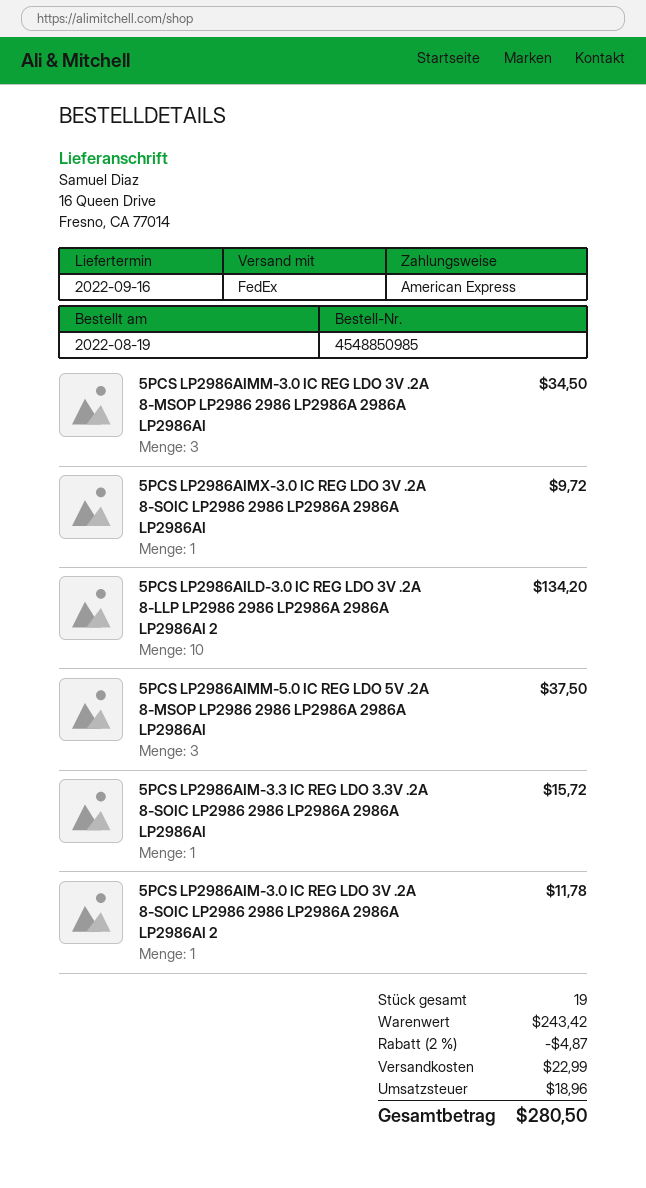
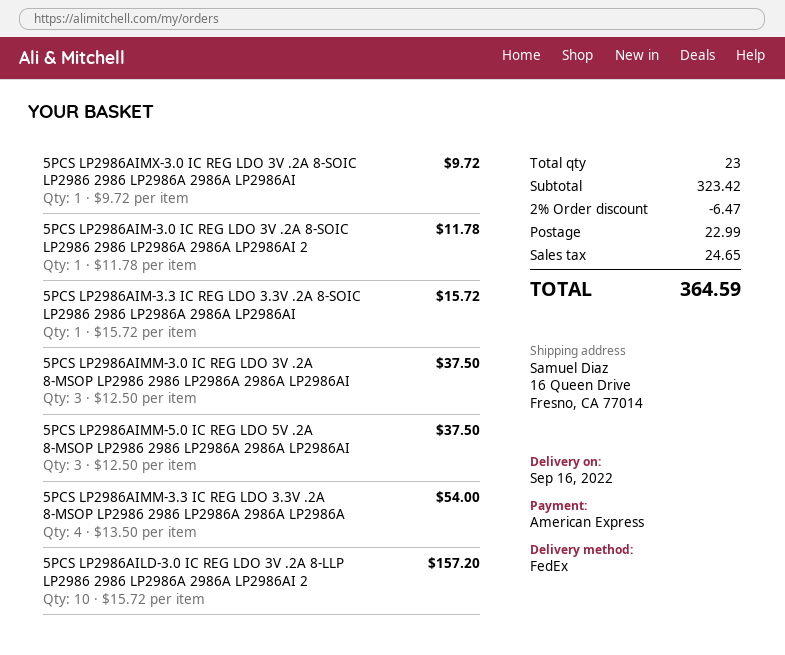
5PCS LP2986AIMM-3.0 IC REG LDO 3V .2A 8-MSOP LP2986 2986 LP2986A 2986A LP2986AI: 3 for 34.50 -> 3 for 37.50
5PCS LP2986AILD-3.0 IC REG LDO 3V .2A 8-LLP LP2986 2986 LP2986A 2986A LP2986AI 2: 10 for 134.20 -> 10 for 157.20
5PCS LP2986AIMM-3.3 IC REG LDO 3.3V .2A 8-MSOP LP2986 2986 LP2986A 2986A LP2986A: none -> 4 for 54.00
total quantity: 19 -> 23
subtotal: 243.42 -> 323.42
discount: 2% = 4.87 -> 2% = 6.47
tax: 18.96 -> 24.65
total: 280.50 -> 364.59

